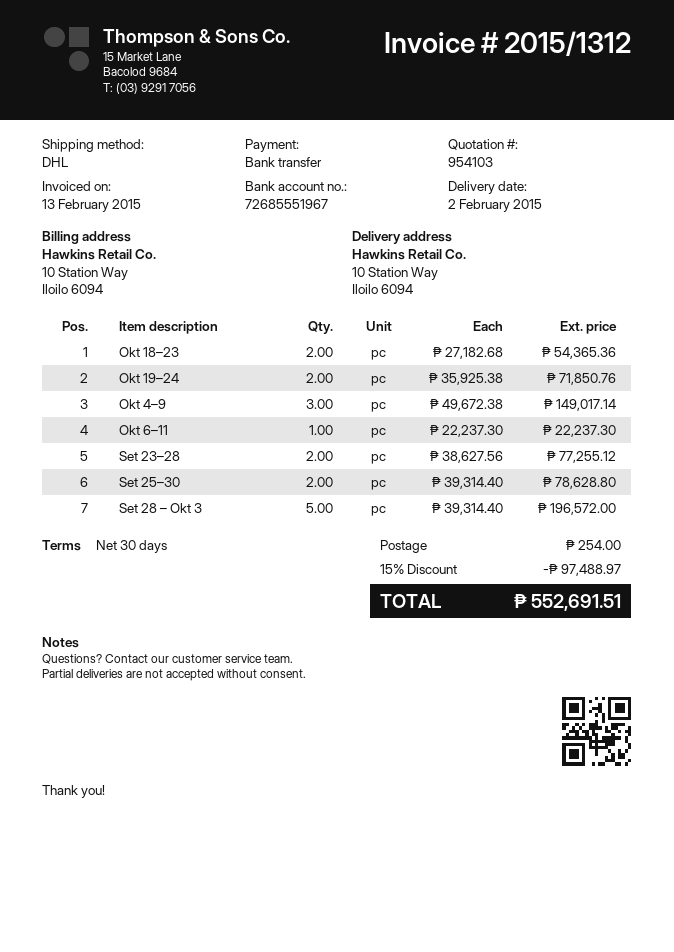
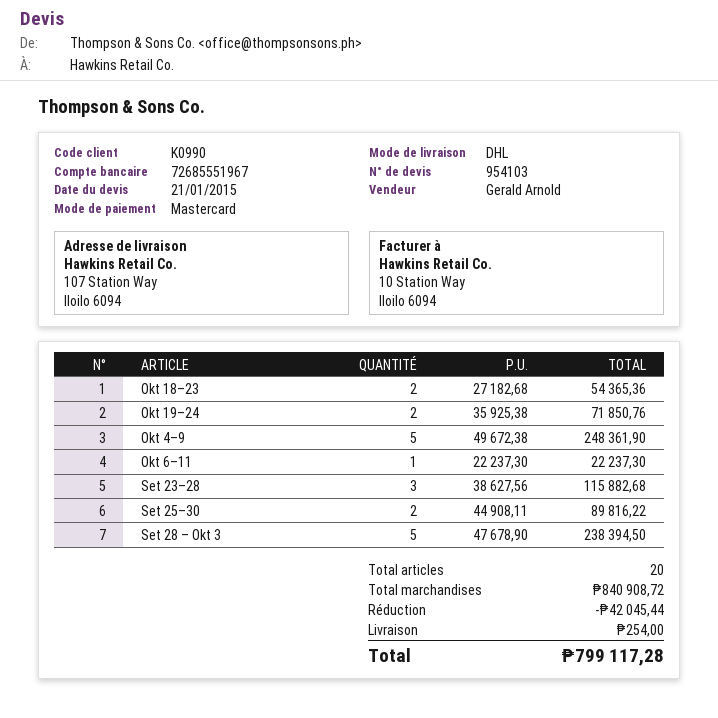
payment method: bank transfer -> Mastercard
ship to: 10 Station Way, Iloilo 6094 -> 107 Station Way, Iloilo 6094
Okt 4–9: 3 x 49672.38 = 149017.14 -> 5 x 49672.38 = 248361.90
Set 23–28: 2 x 38627.56 = 77255.12 -> 3 x 38627.56 = 115882.68
Set 25–30: 2 x 39314.40 = 78628.80 -> 2 x 44908.11 = 89816.22
Set 28 – Okt 3: 5 x 39314.40 = 196572.00 -> 5 x 47678.90 = 238394.50
discount: 97488.97 -> 42045.44
total: 552691.51 -> 799117.28

